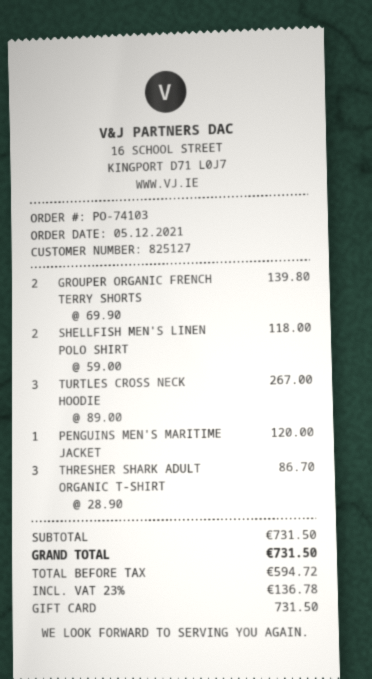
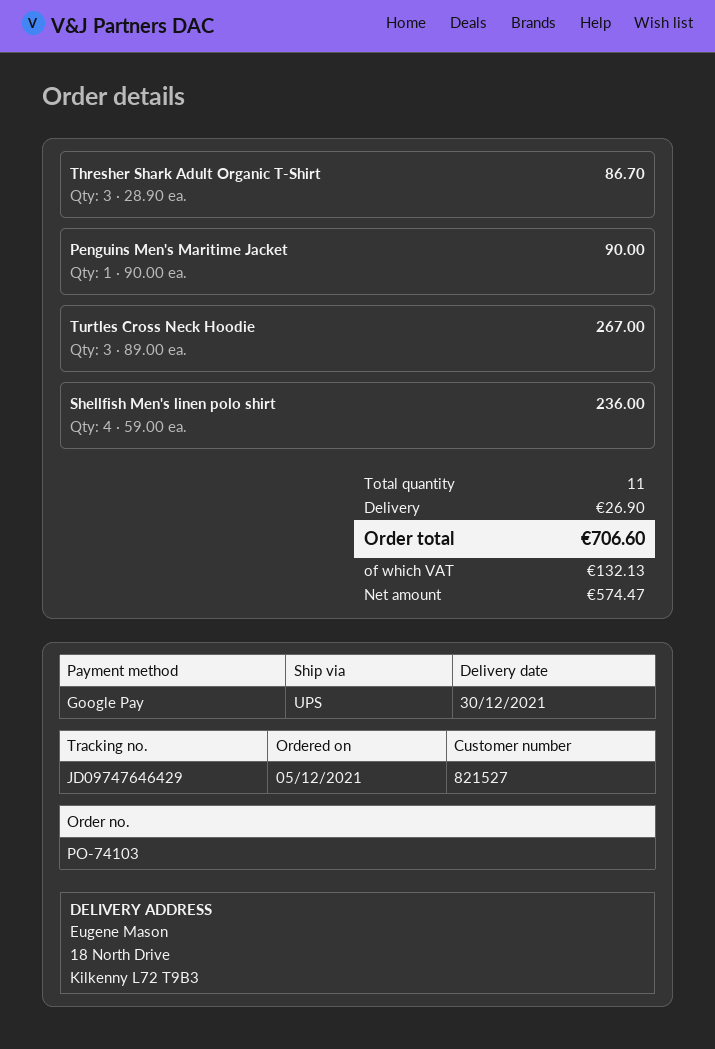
customer number: 825127 -> 821527
payment method: gift card -> Google Pay
GROUPER ORGANIC FRENCH TERRY SHORTS: 2 x 69.90 = 139.80 -> none
SHELLFISH MEN'S LINEN POLO SHIRT: 2 x 59.00 = 118.00 -> 4 x 59.00 = 236.00
PENGUINS MEN'S MARITIME JACKET: 1 x 120.00 = 120.00 -> 1 x 90.00 = 90.00
shipping: none -> 26.90
net: 594.72 -> 574.47
tax: 136.78 -> 132.13
total: 731.50 -> 706.60

